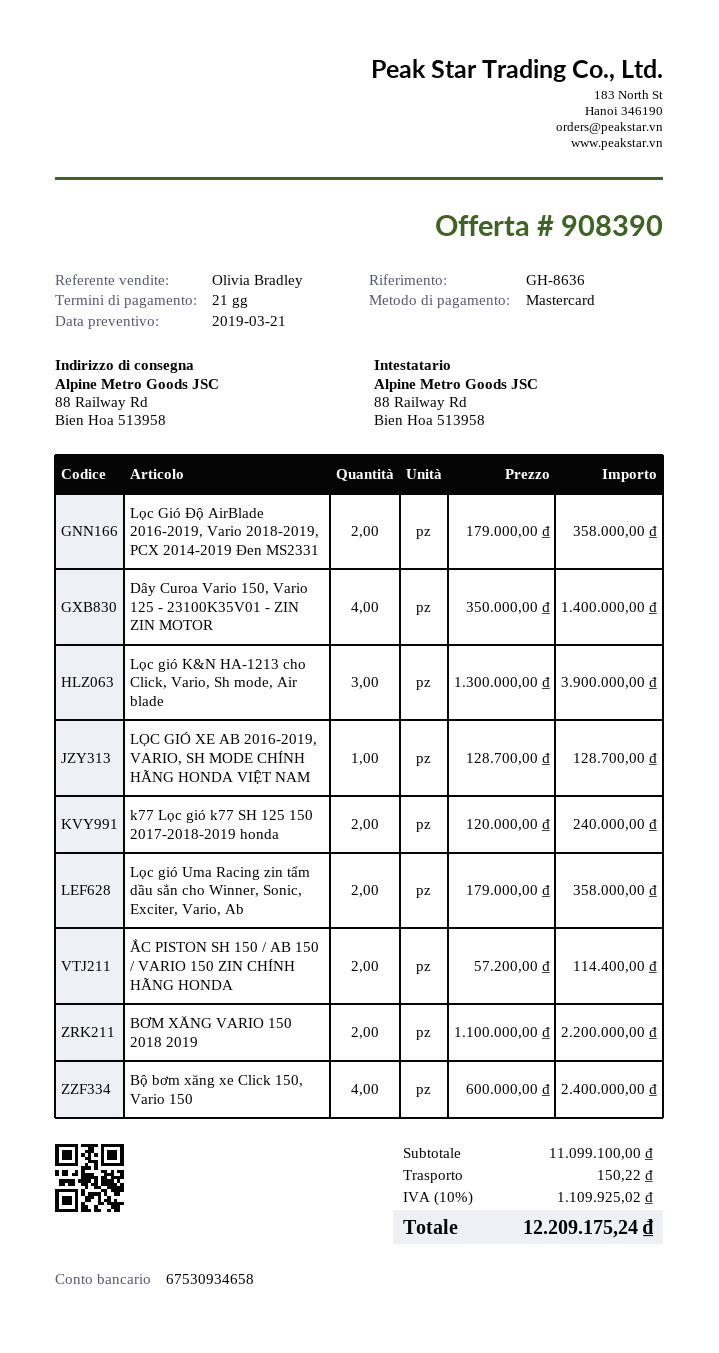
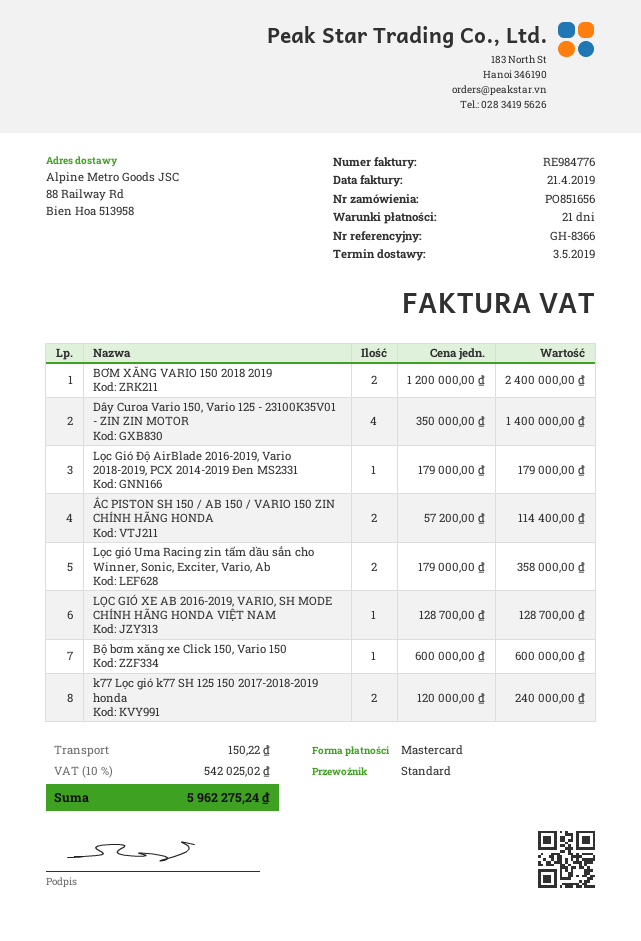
reference: GH-8636 -> GH-8366
Lọc Gió Độ AirBlade 2016-2019, Vario 2018-2019, PCX 2014-2019 Đen MS2331: 2 x 179000.00 = 358000.00 -> 1 x 179000.00 = 179000.00
Lọc gió K&N HA-1213 cho Click, Vario, Sh mode, Air blade: 3 x 1300000.00 = 3900000.00 -> none
BƠM XĂNG VARIO 150 2018 2019: 2 x 1100000.00 = 2200000.00 -> 2 x 1200000.00 = 2400000.00
Bộ bơm xăng xe Click 150, Vario 150: 4 x 600000.00 = 2400000.00 -> 1 x 600000.00 = 600000.00
tax: 10% = 1109925.02 -> 10% = 542025.02
total: 12209175.24 -> 5962275.24

